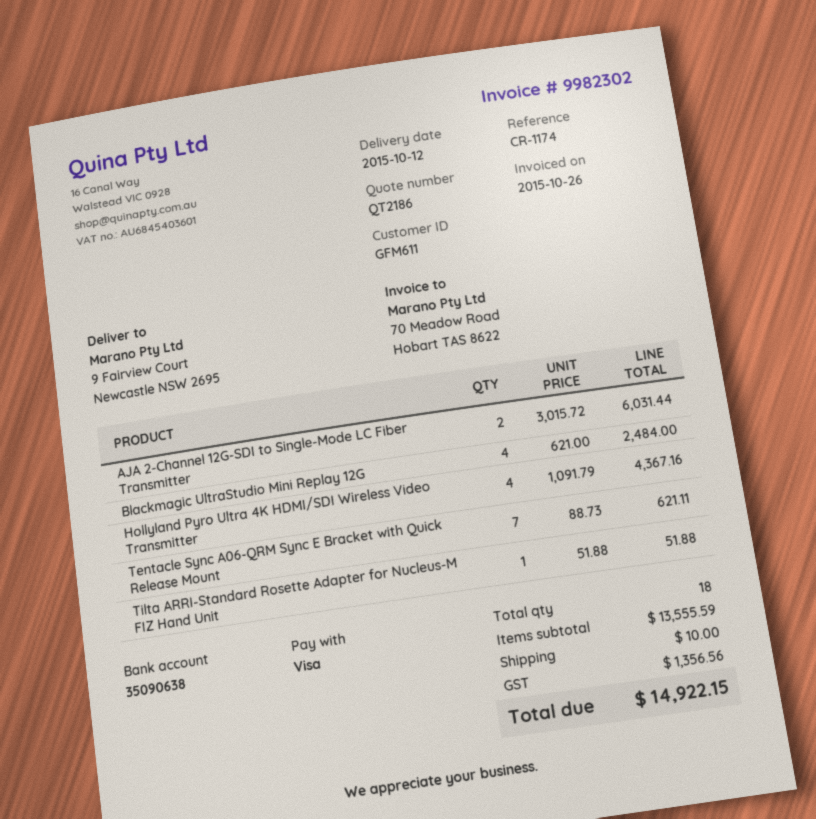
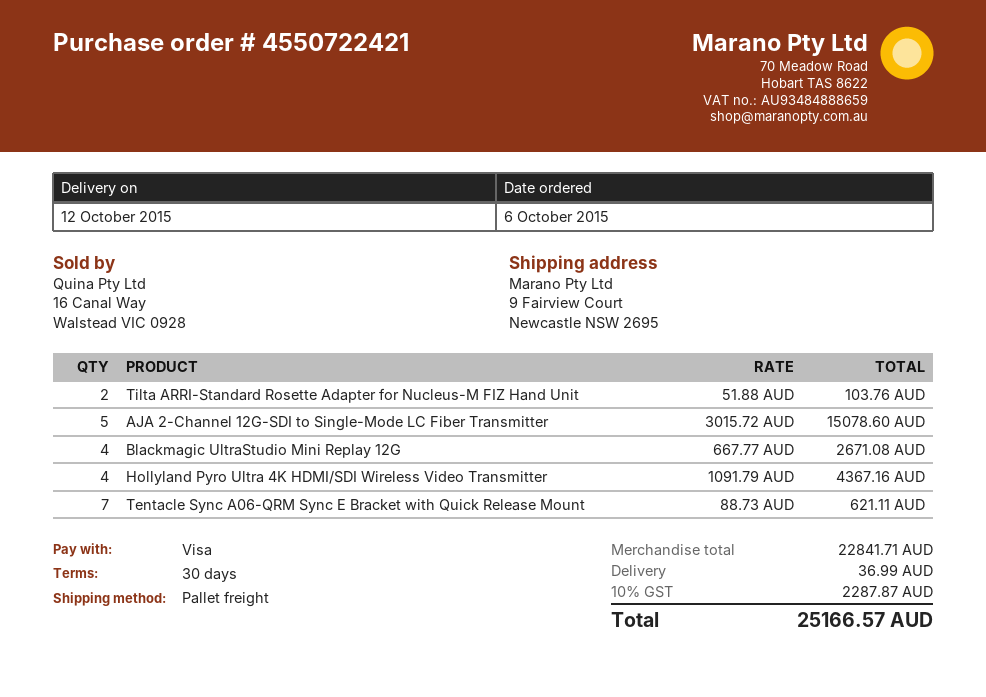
AJA 2-Channel 12G-SDI to Single-Mode LC Fiber Transmitter: 2 x 3015.72 = 6031.44 -> 5 x 3015.72 = 15078.60
Blackmagic UltraStudio Mini Replay 12G: 4 x 621.00 = 2484.00 -> 4 x 667.77 = 2671.08
Tilta ARRI-Standard Rosette Adapter for Nucleus-M FIZ Hand Unit: 1 x 51.88 = 51.88 -> 2 x 51.88 = 103.76
subtotal: 13555.59 -> 22841.71
shipping: 10.00 -> 36.99
tax: 1356.56 -> 2287.87
total: 14922.15 -> 25166.57

